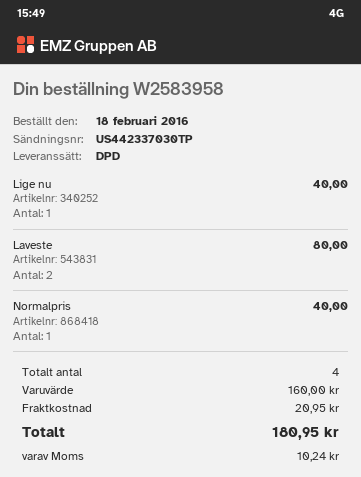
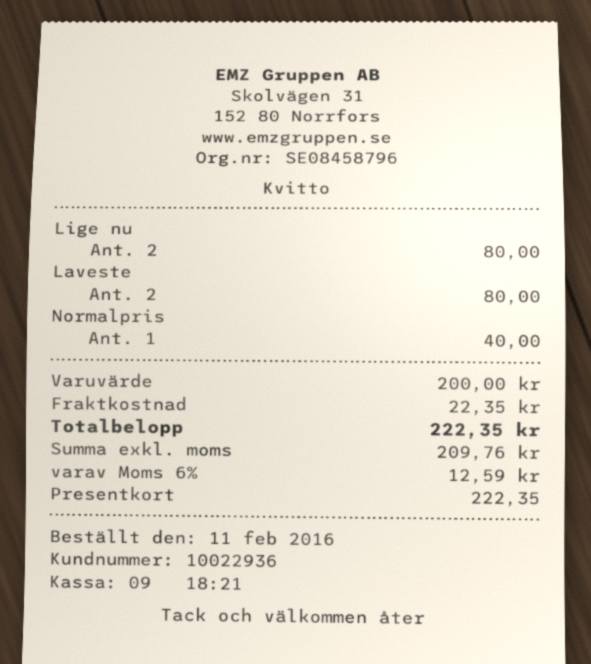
order date: 2016-02-18 -> 2016-02-11
Lige nu: 1 for 40.00 -> 2 for 80.00
subtotal: 160.00 -> 200.00
shipping: 20.95 -> 22.35
tax: 10.24 -> 12.59
total: 180.95 -> 222.35

